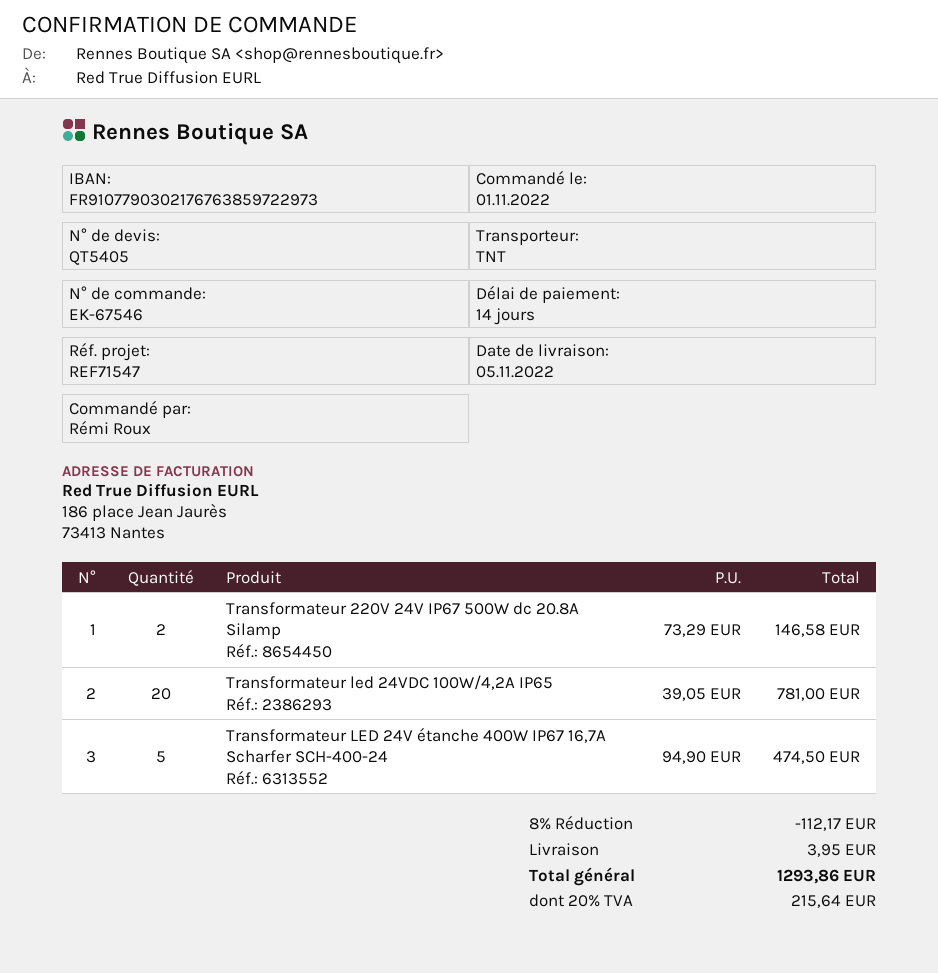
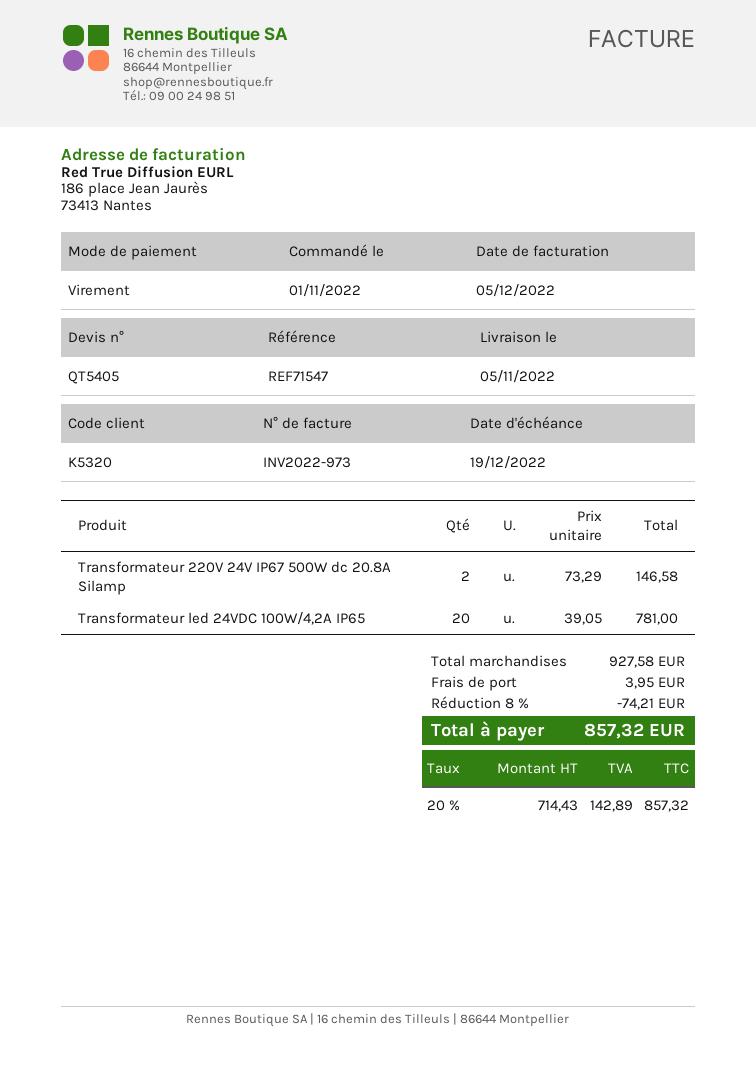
Transformateur LED 24V étanche 400W IP67 16,7A Scharfer SCH-400-24: 5 x 94.90 = 474.50 -> none
discount: 8% = 112.17 -> 8% = 74.21
tax: 20% = 215.64 -> 20% = 142.89
total: 1293.86 -> 857.32

